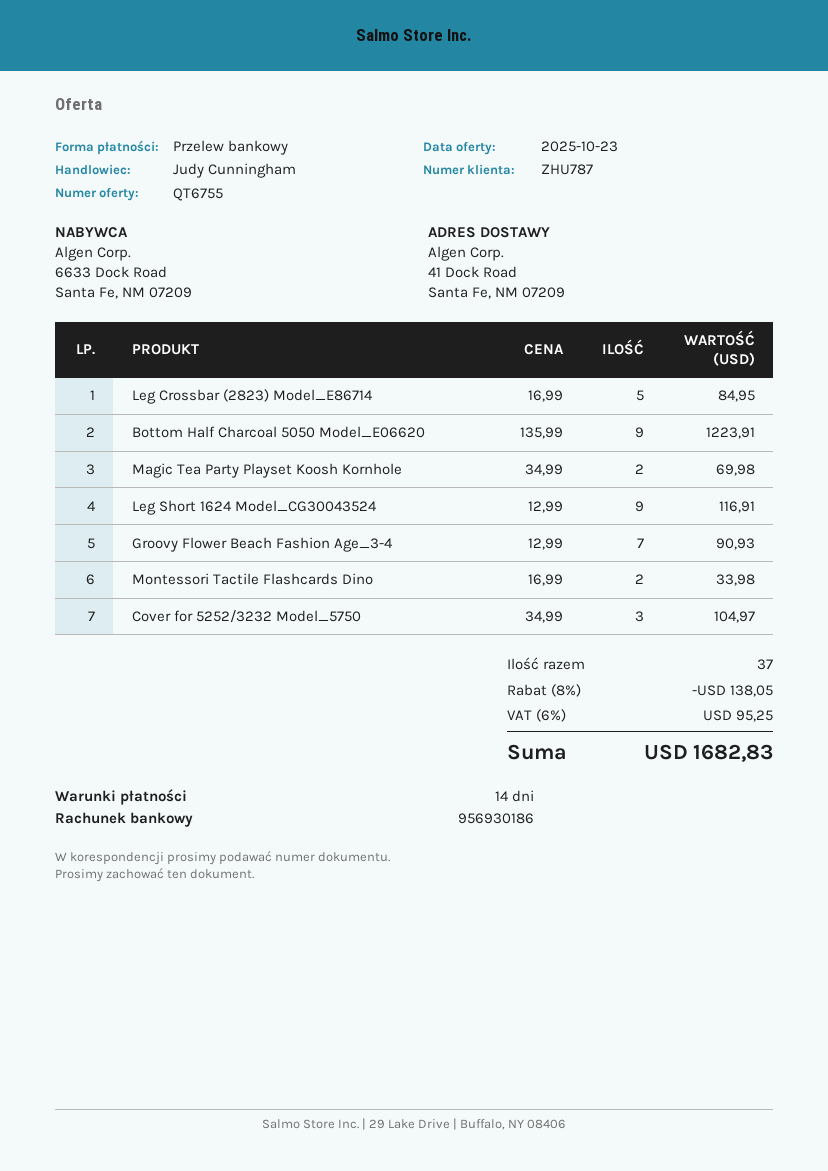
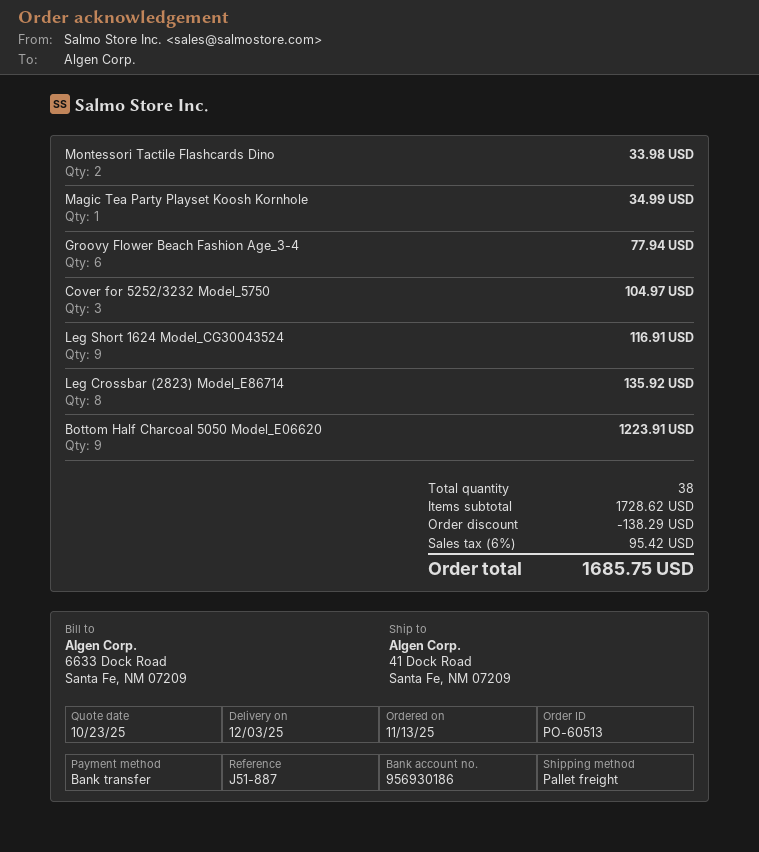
Leg Crossbar (2823) Model_E86714: 5 for 84.95 -> 8 for 135.92
Magic Tea Party Playset Koosh Kornhole: 2 for 69.98 -> 1 for 34.99
Groovy Flower Beach Fashion Age_3-4: 7 for 90.93 -> 6 for 77.94
total quantity: 37 -> 38
discount: 138.05 -> 138.29
tax: 6% = 95.25 -> 6% = 95.42
total: 1682.83 -> 1685.75

